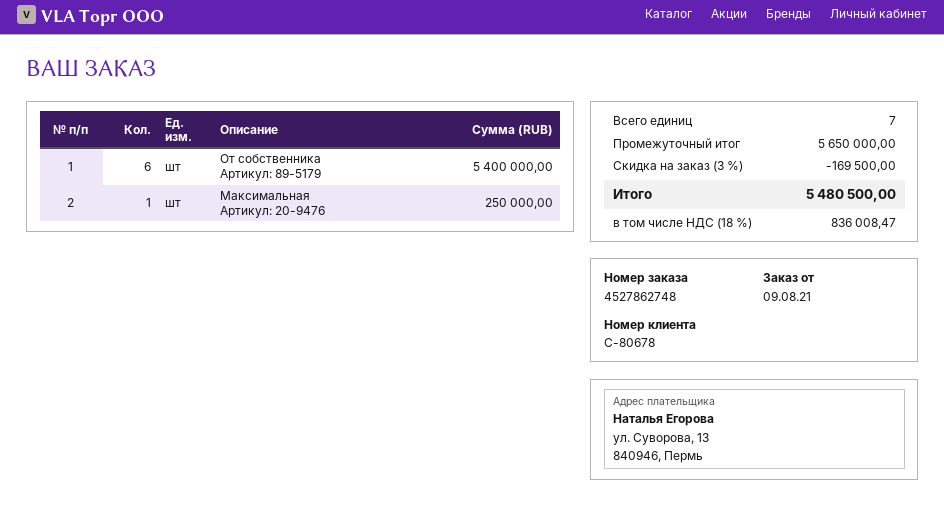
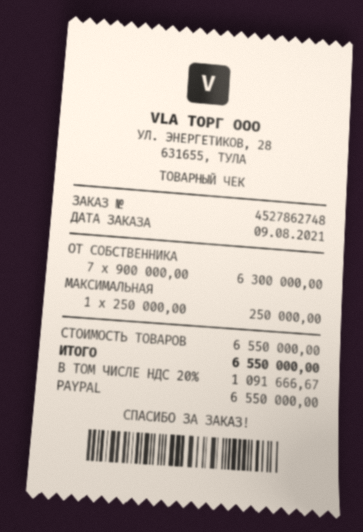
От собственника: 6 for 5400000.00 -> 7 for 6300000.00
subtotal: 5650000.00 -> 6550000.00
discount: 3% = 169500.00 -> none
tax: 18% = 836008.47 -> 20% = 1091666.67
total: 5480500.00 -> 6550000.00

